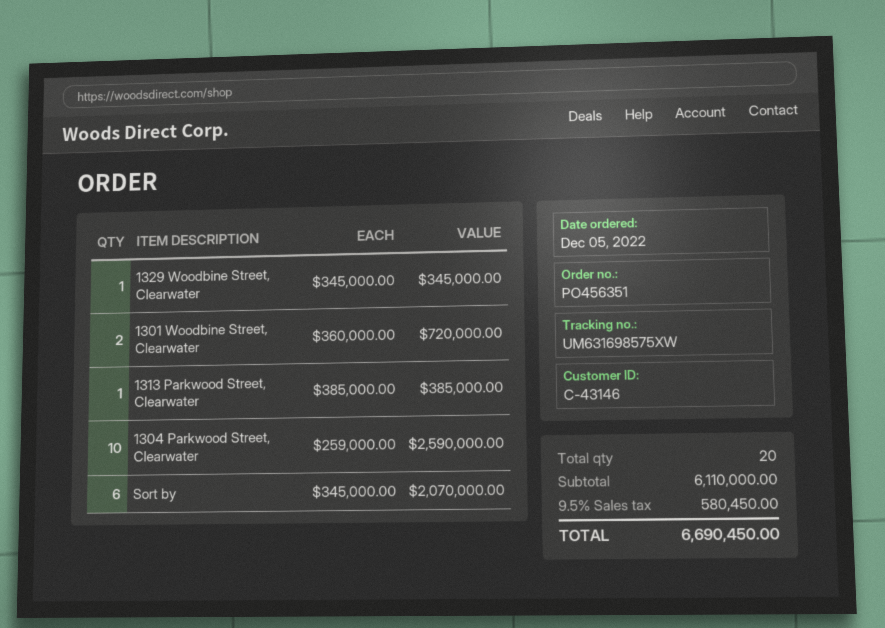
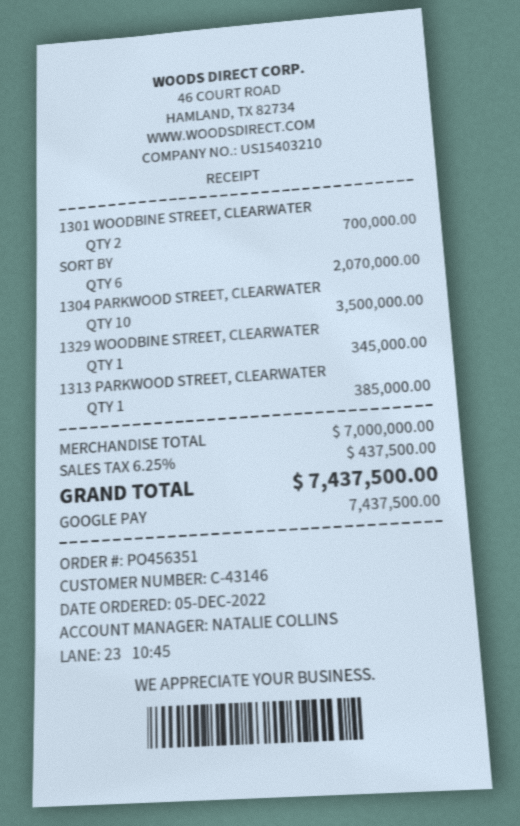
1301 Woodbine Street, Clearwater: 2 for 720000.00 -> 2 for 700000.00
1304 Parkwood Street, Clearwater: 10 for 2590000.00 -> 10 for 3500000.00
subtotal: 6110000.00 -> 7000000.00
tax: 9.5% = 580450.00 -> 6.25% = 437500.00
total: 6690450.00 -> 7437500.00

